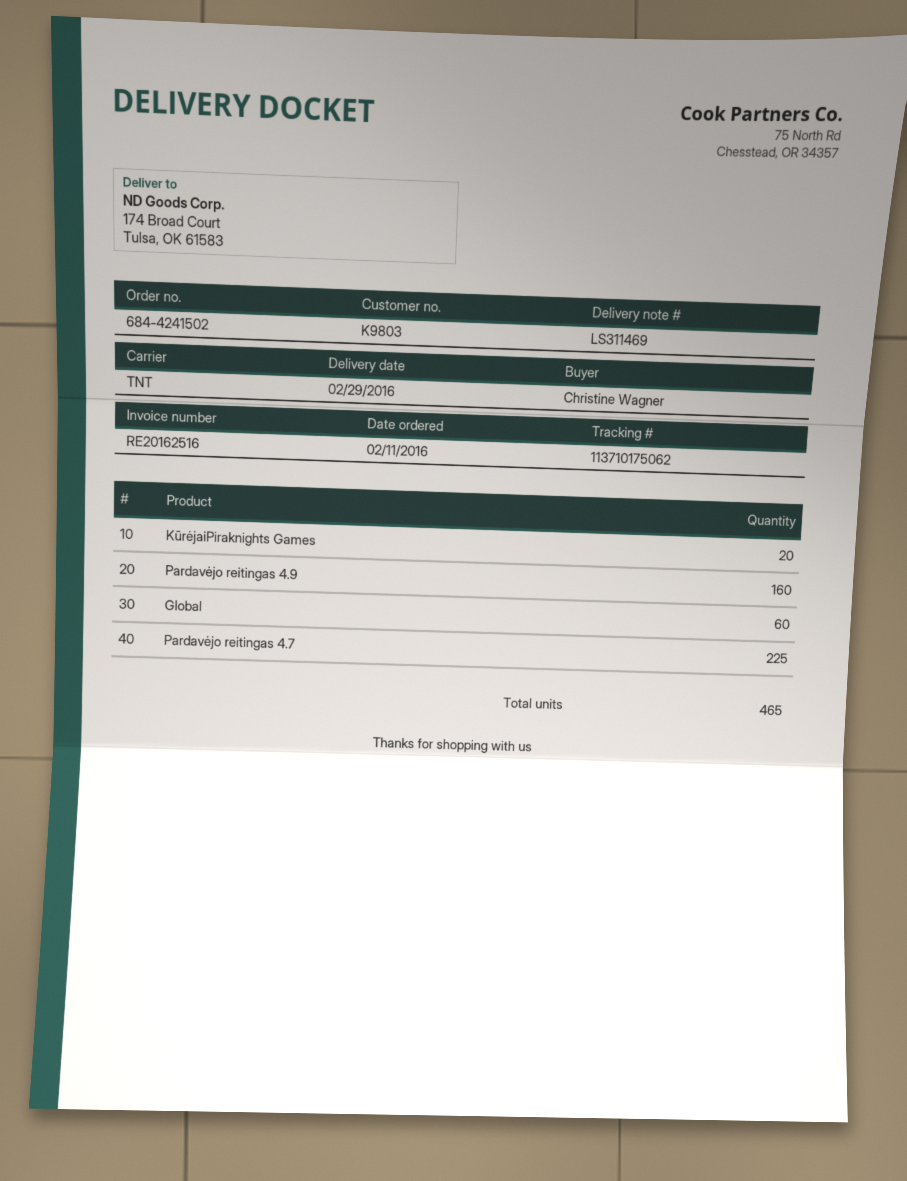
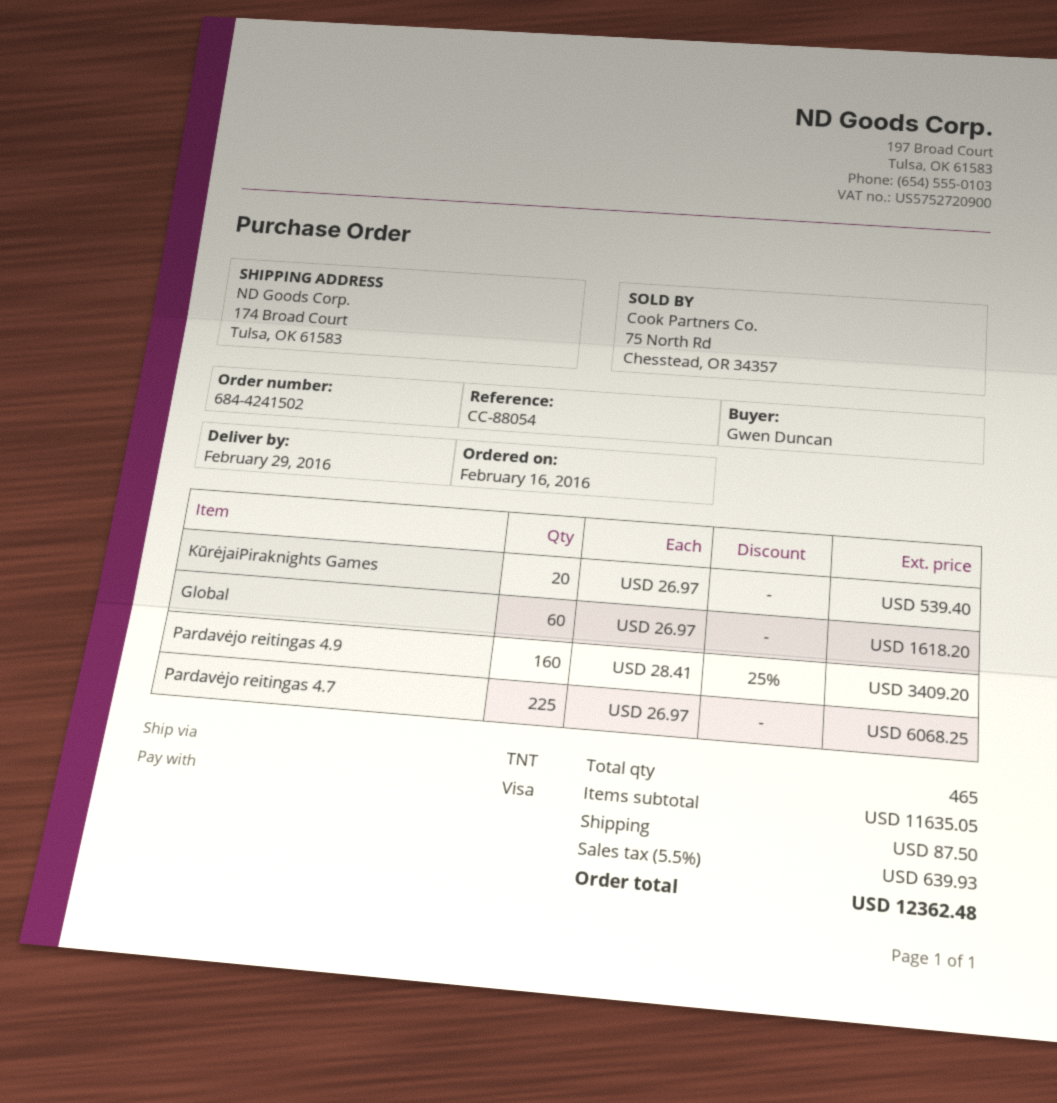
order date: 2016-02-11 -> 2016-02-16
ordered by: Christine Wagner -> Gwen Duncan

